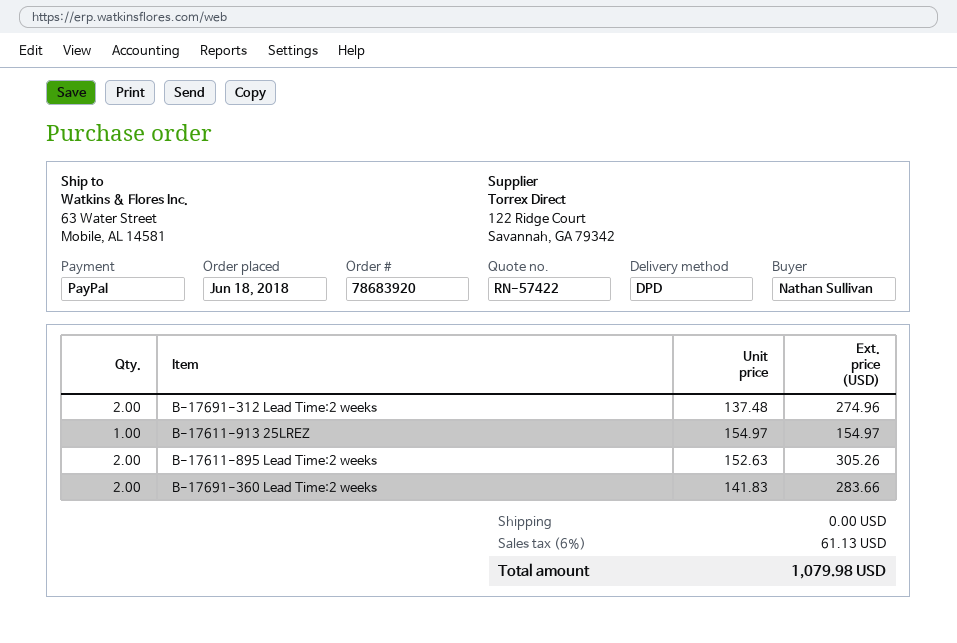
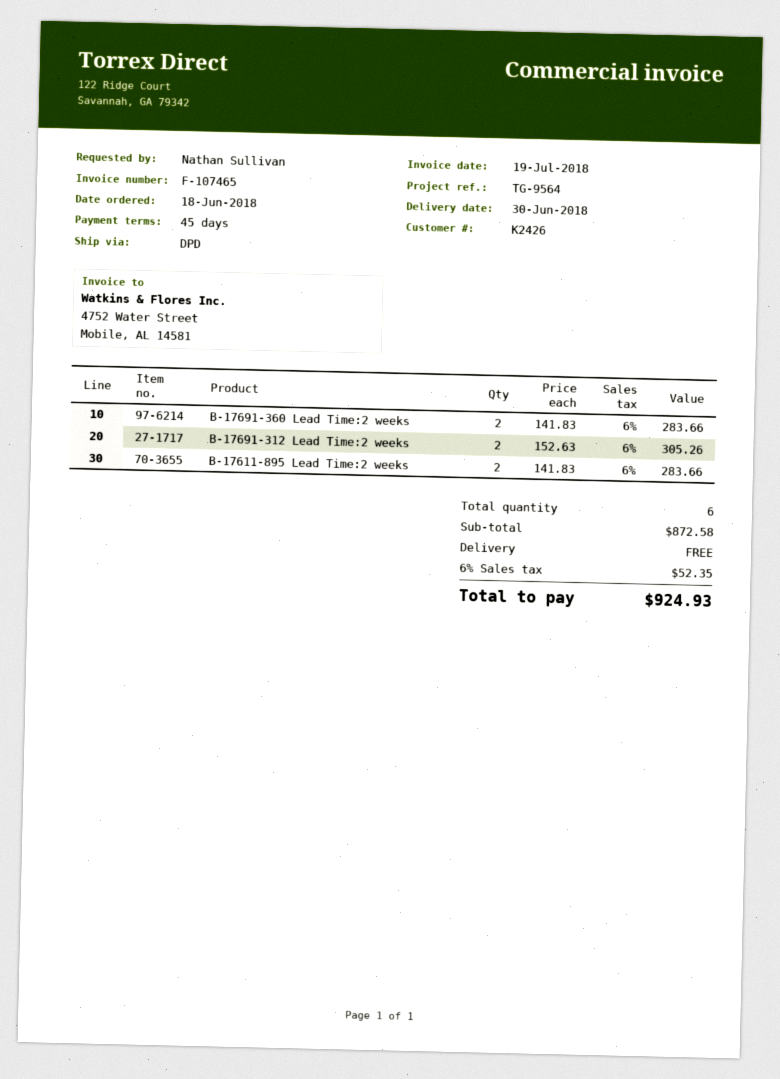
B-17691-312 Lead Time:2 weeks: 2 x 137.48 = 274.96 -> 2 x 152.63 = 305.26
B-17611-913 25LREZ: 1 x 154.97 = 154.97 -> none
B-17611-895 Lead Time:2 weeks: 2 x 152.63 = 305.26 -> 2 x 141.83 = 283.66
tax: 6% = 61.13 -> 6% = 52.35
total: 1079.98 -> 924.93

